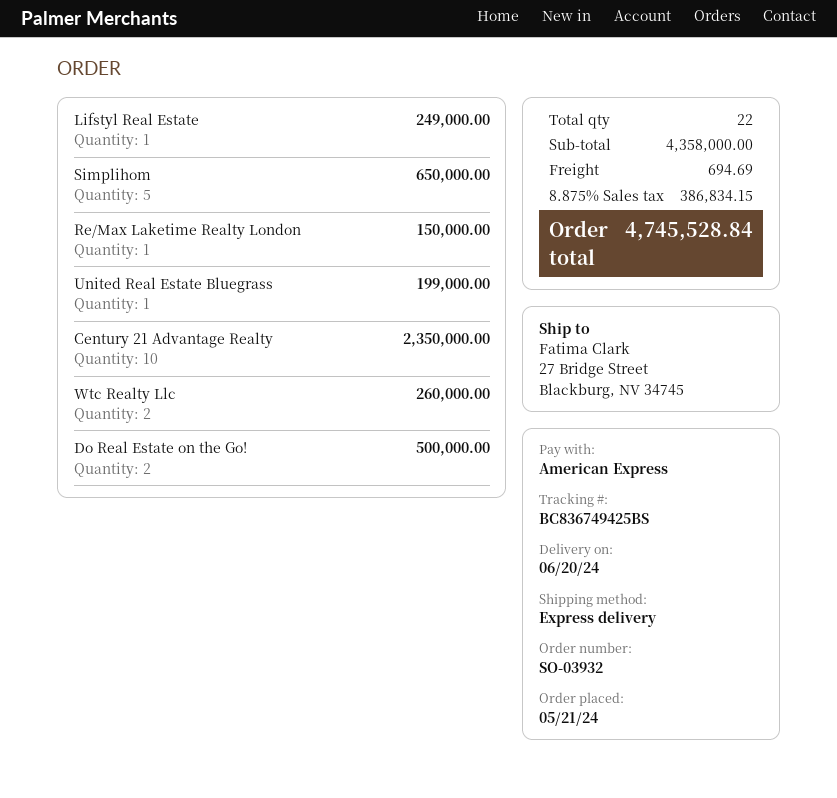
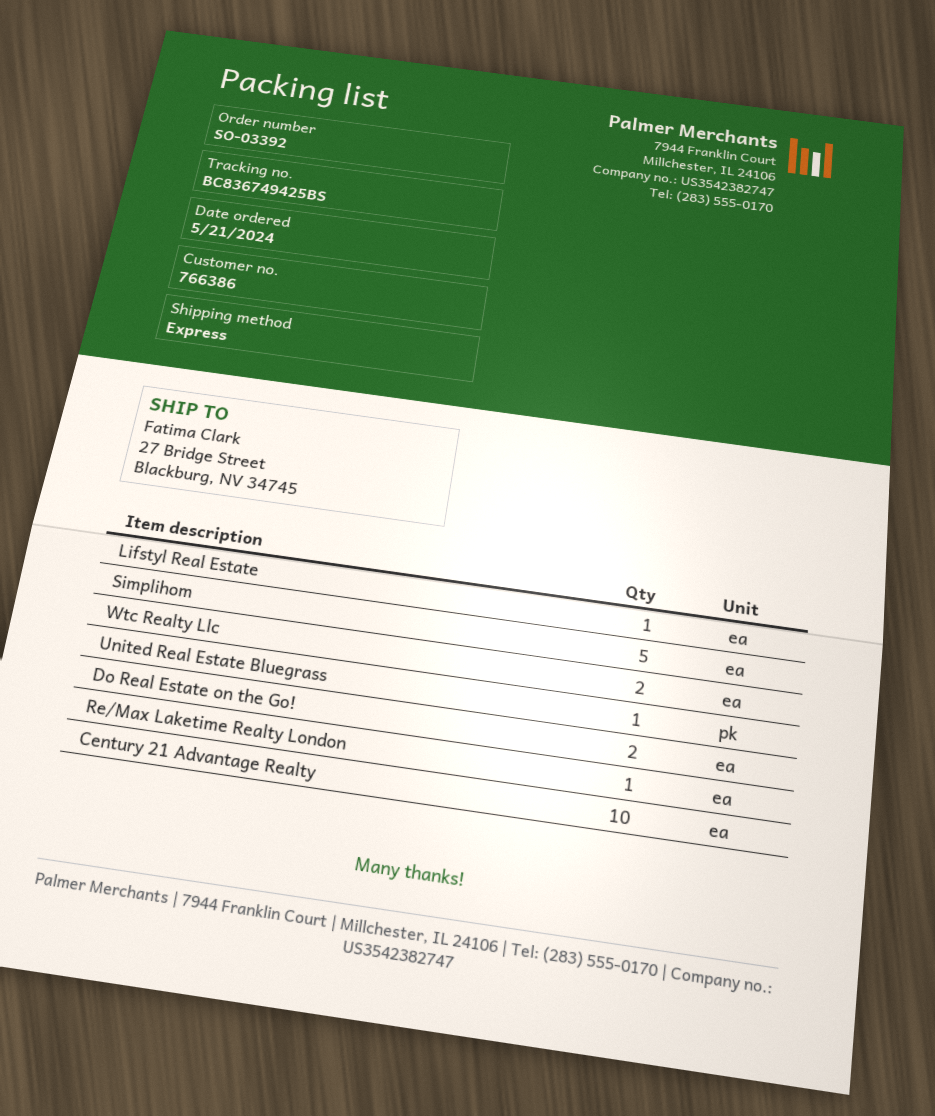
order number: SO-03932 -> SO-03392

